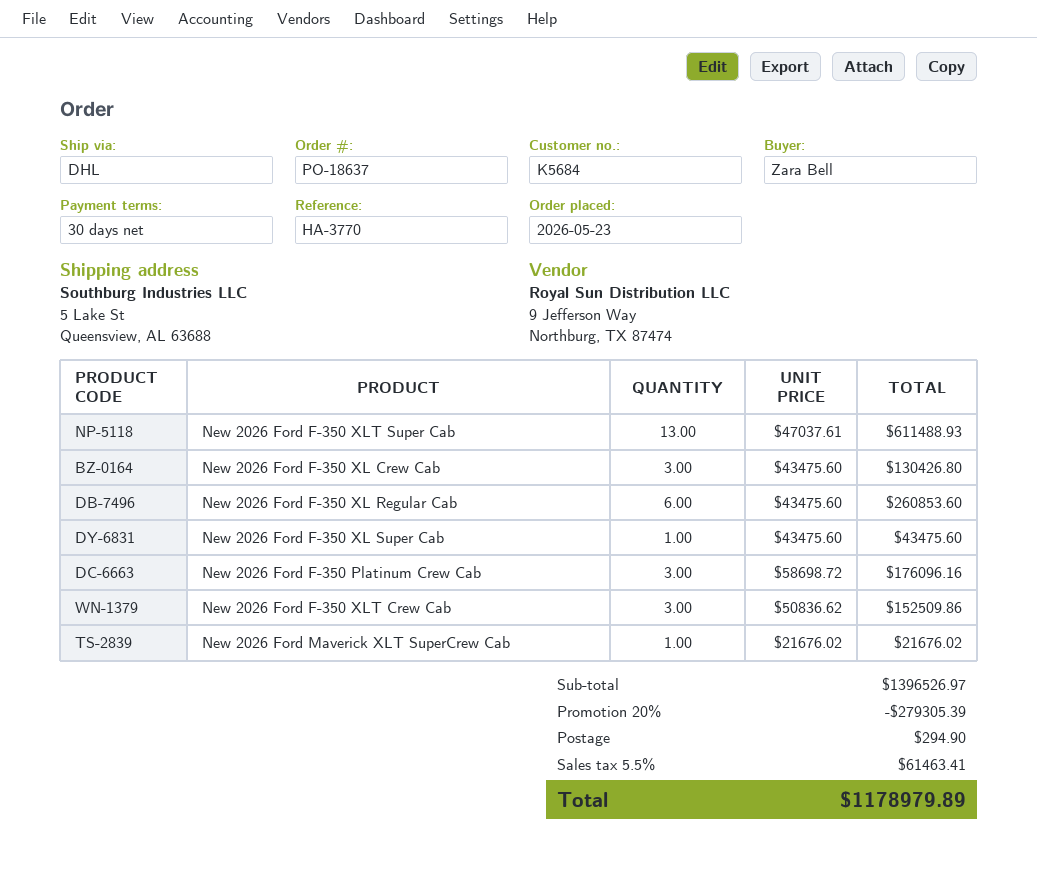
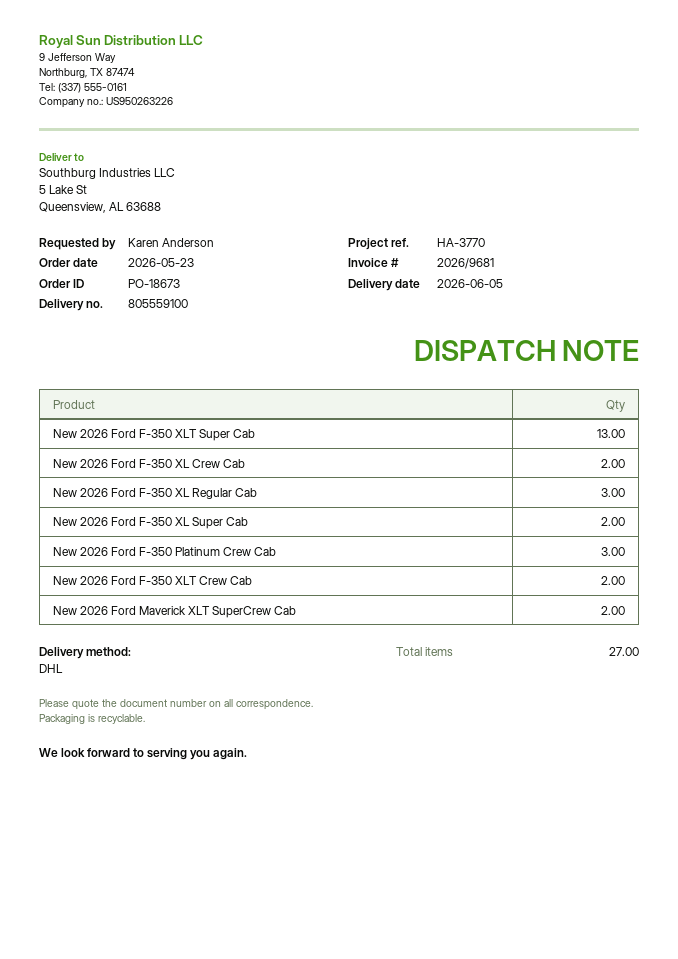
order number: PO-18637 -> PO-18673
ordered by: Zara Bell -> Karen Anderson
New 2026 Ford F-350 XL Crew Cab: 3 -> 2
New 2026 Ford F-350 XL Regular Cab: 6 -> 3
New 2026 Ford F-350 XL Super Cab: 1 -> 2
New 2026 Ford F-350 XLT Crew Cab: 3 -> 2
New 2026 Ford Maverick XLT SuperCrew Cab: 1 -> 2

